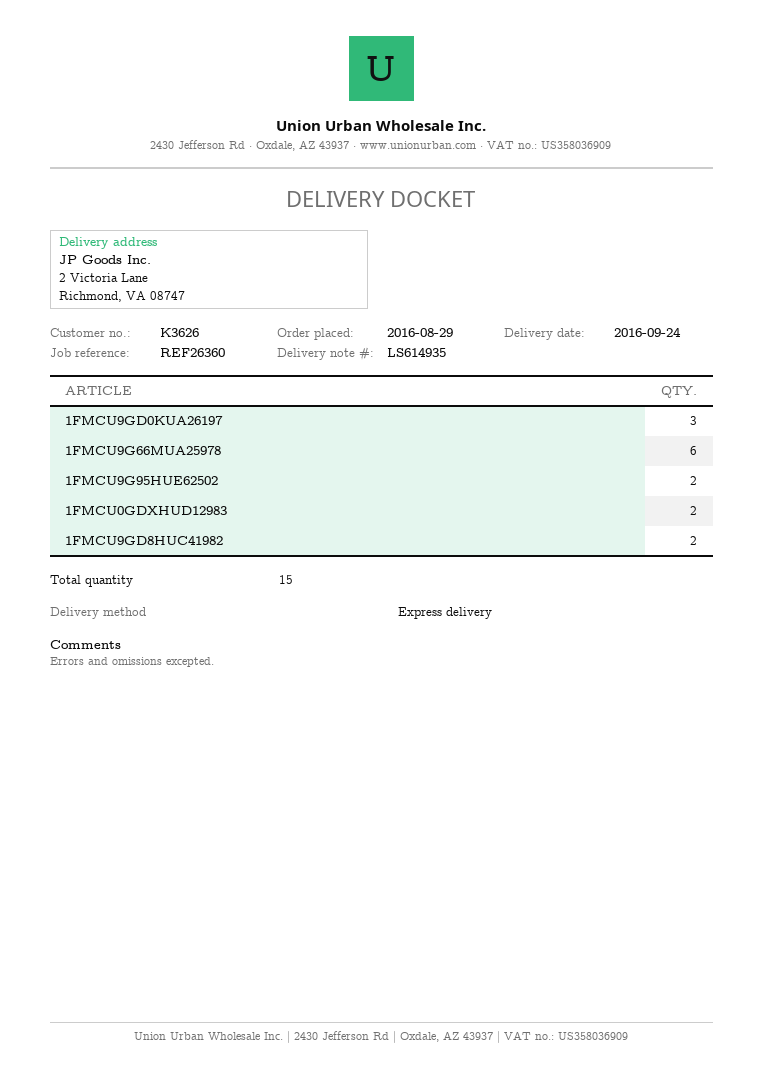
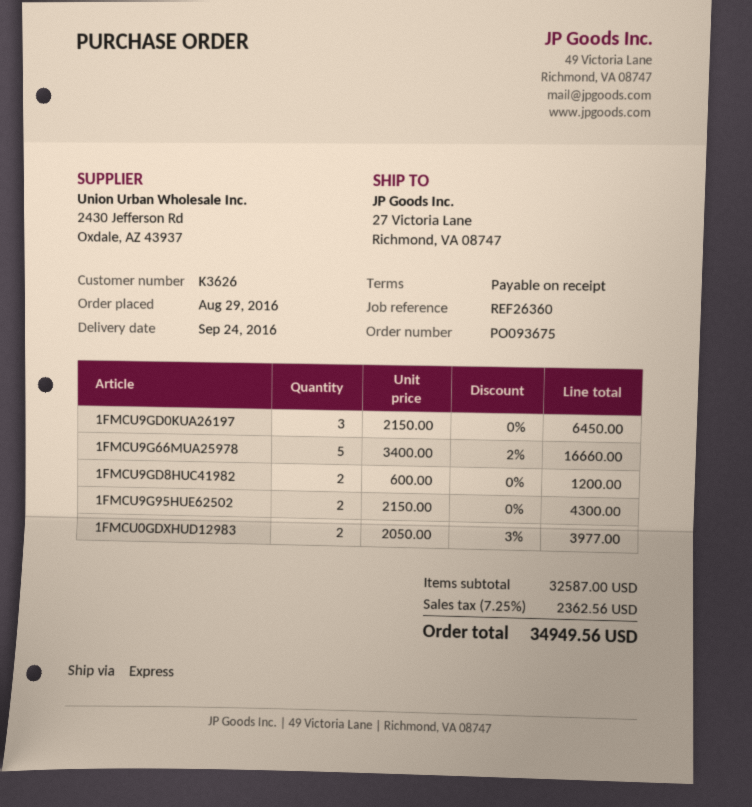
ship to: 2 Victoria Lane, Richmond, VA 08747 -> 27 Victoria Lane, Richmond, VA 08747
1FMCU9G66MUA25978: 6 -> 5

